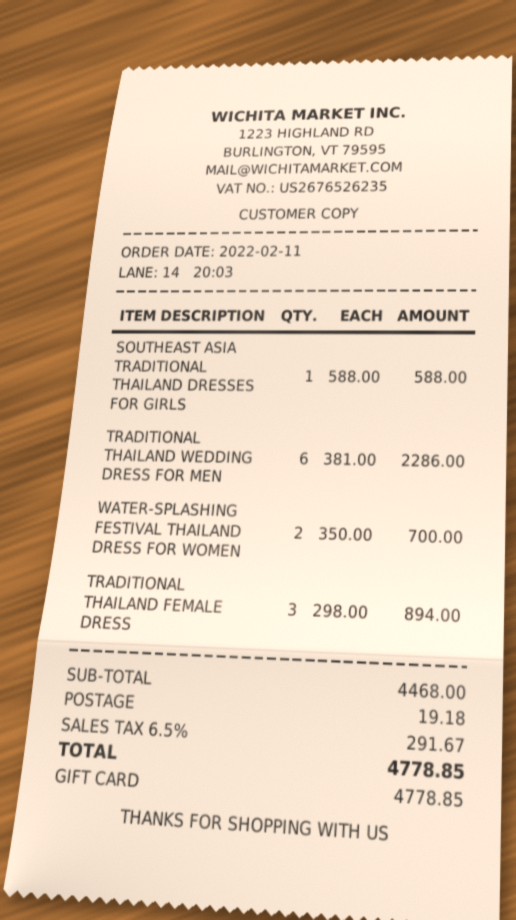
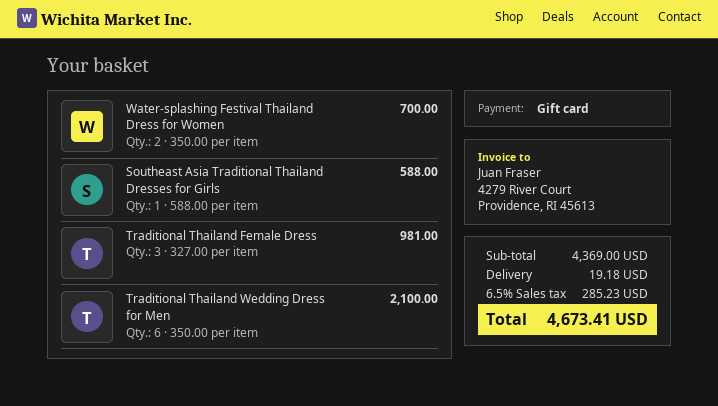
TRADITIONAL THAILAND WEDDING DRESS FOR MEN: 6 x 381.00 = 2286.00 -> 6 x 350.00 = 2100.00
TRADITIONAL THAILAND FEMALE DRESS: 3 x 298.00 = 894.00 -> 3 x 327.00 = 981.00
subtotal: 4468.00 -> 4369.00
tax: 6.5% = 291.67 -> 6.5% = 285.23
total: 4778.85 -> 4673.41

